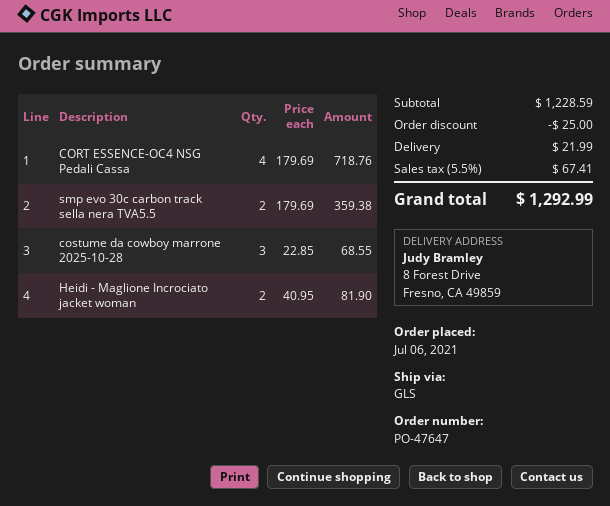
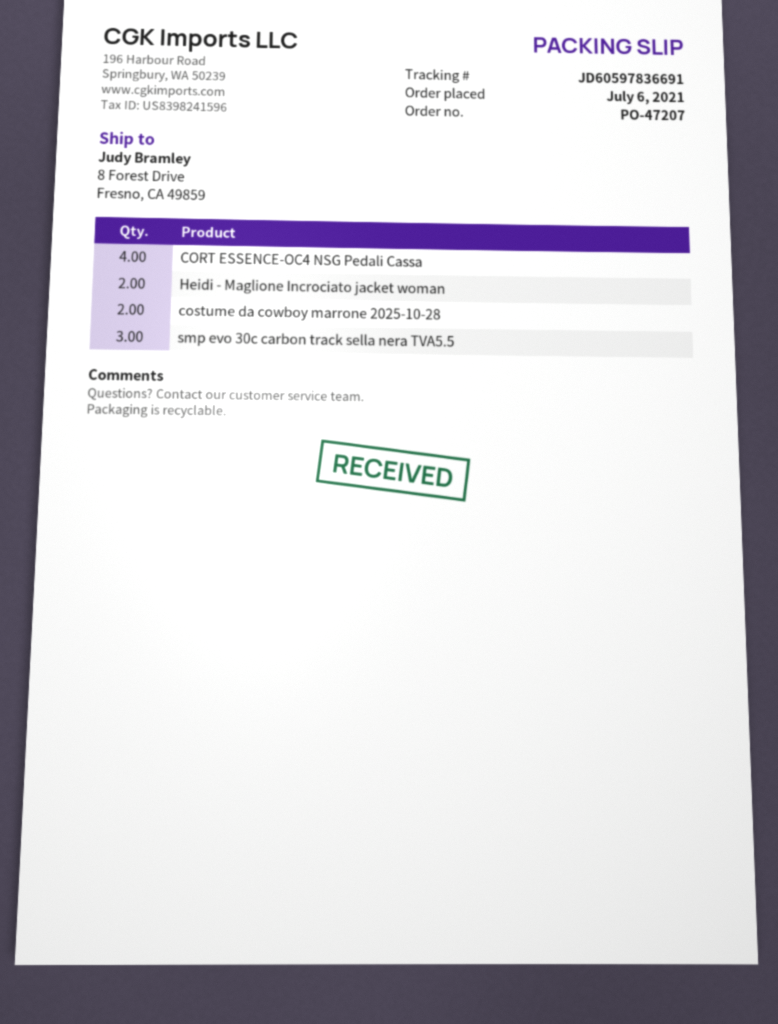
order number: PO-47647 -> PO-47207
smp evo 30c carbon track sella nera TVA5.5: 2 -> 3
costume da cowboy marrone 2025-10-28: 3 -> 2

